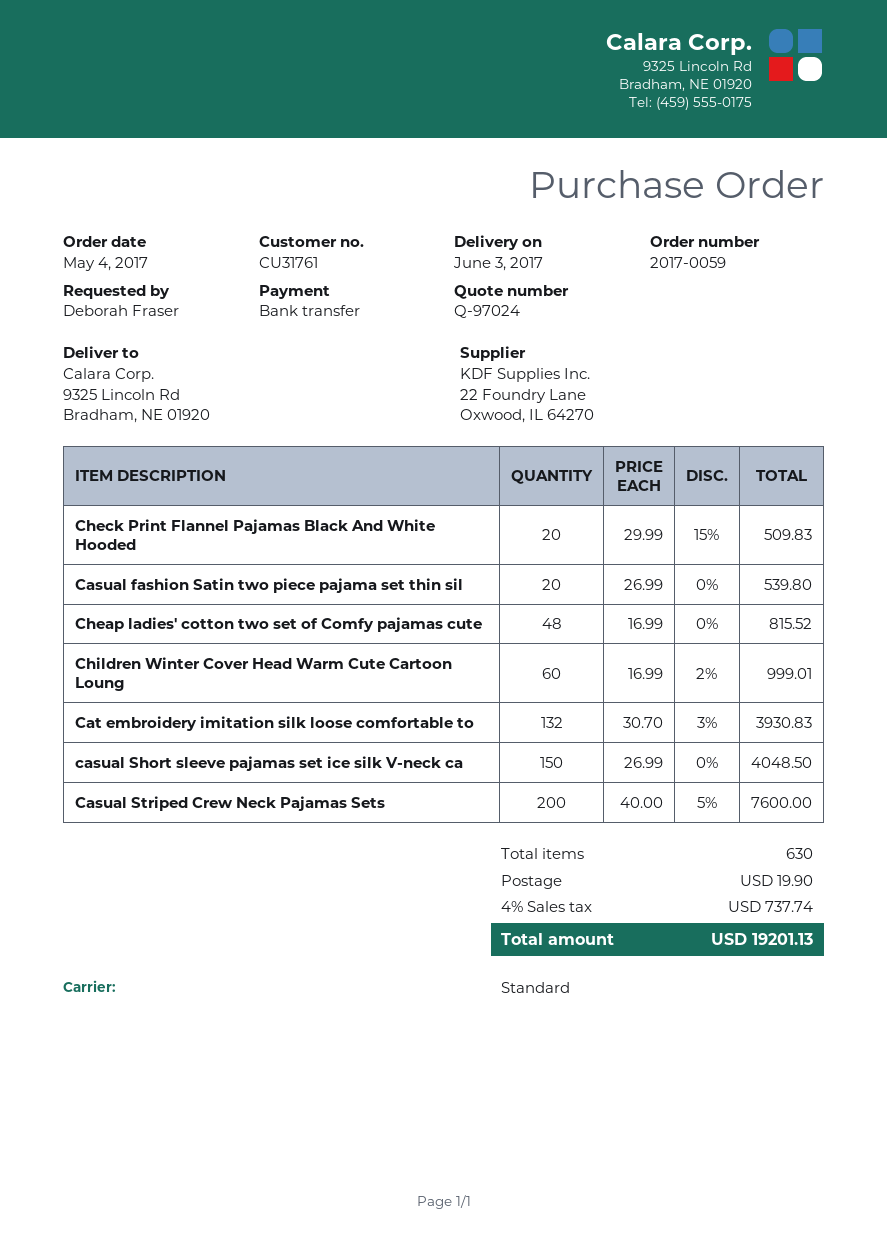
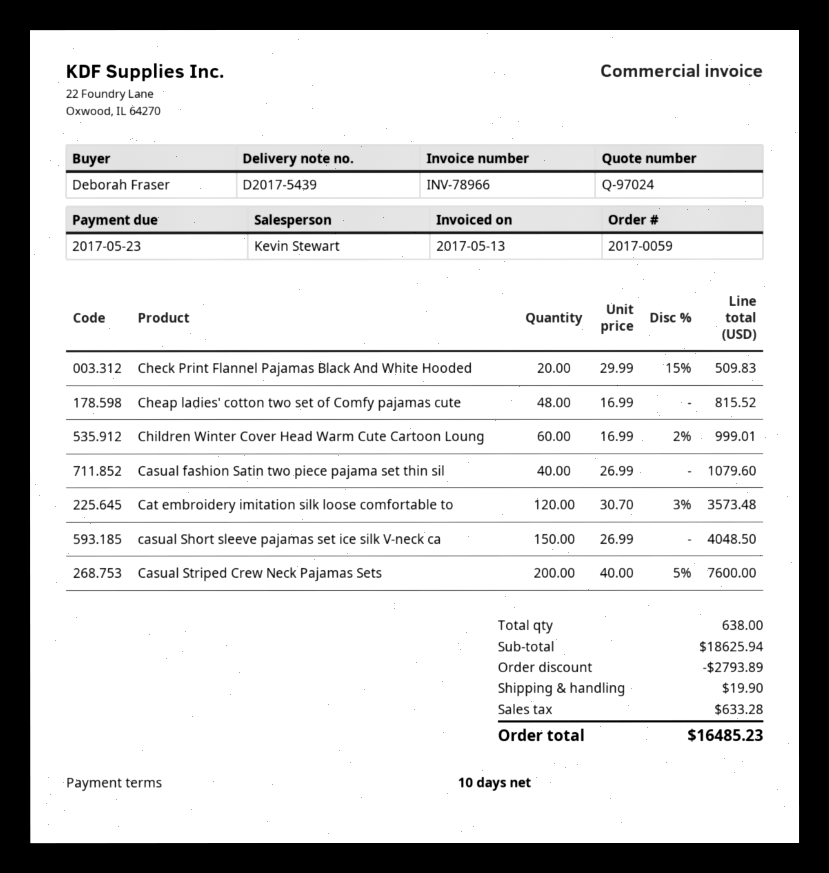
Casual fashion Satin two piece pajama set thin sil: 20 x 26.99 = 539.80 -> 40 x 26.99 = 1079.60
Cat embroidery imitation silk loose comfortable to: 132 x 30.70 - 3% = 3930.83 -> 120 x 30.70 - 3% = 3573.48
total quantity: 630 -> 638
discount: none -> 2793.89
tax: 737.74 -> 633.28
total: 19201.13 -> 16485.23

